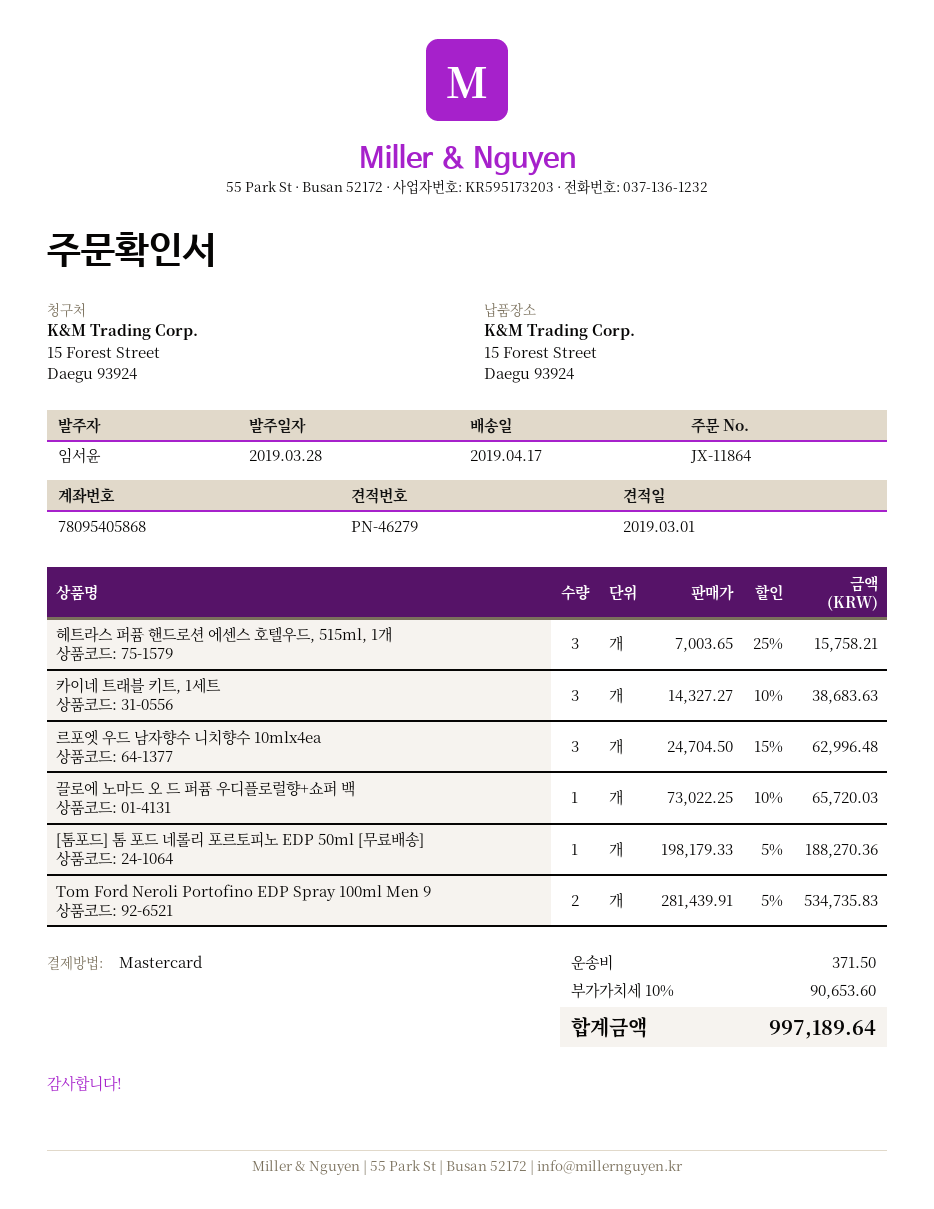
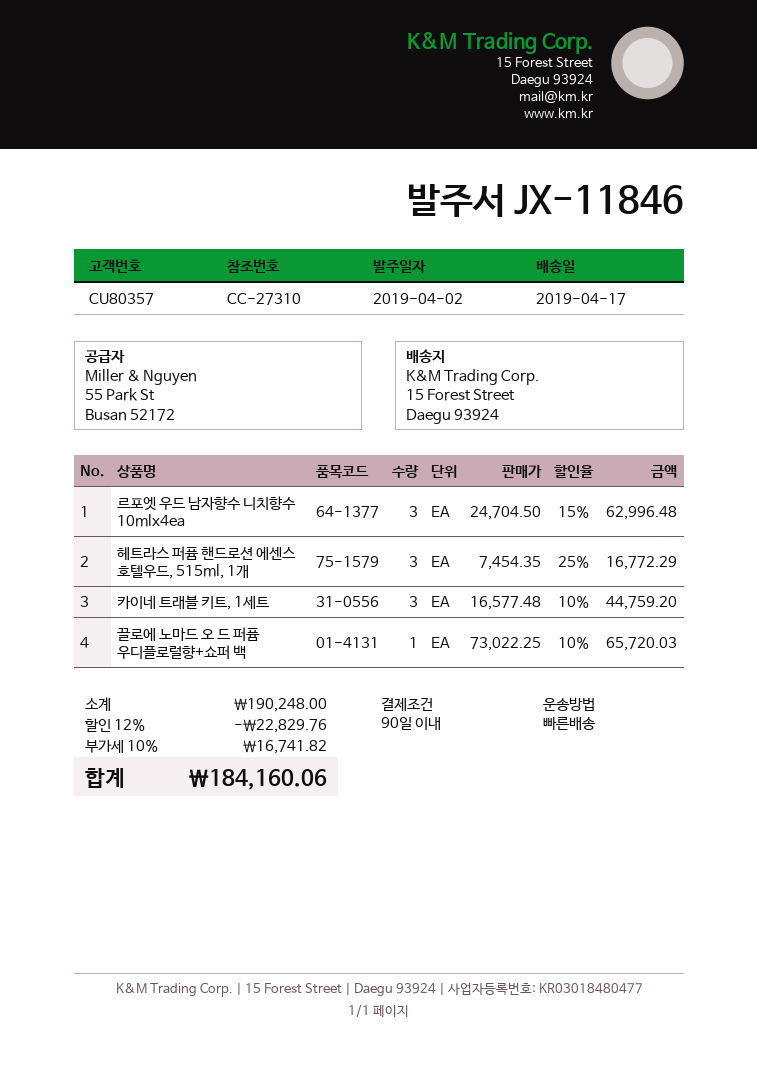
order number: JX-11864 -> JX-11846
order date: 2019-03-28 -> 2019-04-02
헤트라스 퍼퓸 핸드로션 에센스 호텔우드, 515ml, 1개: 3 x 7003.65 - 25% = 15758.21 -> 3 x 7454.35 - 25% = 16772.29
카이네 트래블 키트, 1세트: 3 x 14327.27 - 10% = 38683.63 -> 3 x 16577.48 - 10% = 44759.20
[톰포드] 톰 포드 네롤리 포르토피노 EDP 50ml [무료배송]: 1 x 198179.33 - 5% = 188270.36 -> none
Tom Ford Neroli Portofino EDP Spray 100ml Men 9: 2 x 281439.91 - 5% = 534735.83 -> none
discount: none -> 12% = 22829.76
shipping: 371.50 -> none
tax: 10% = 90653.60 -> 10% = 16741.82
total: 997189.64 -> 184160.06

